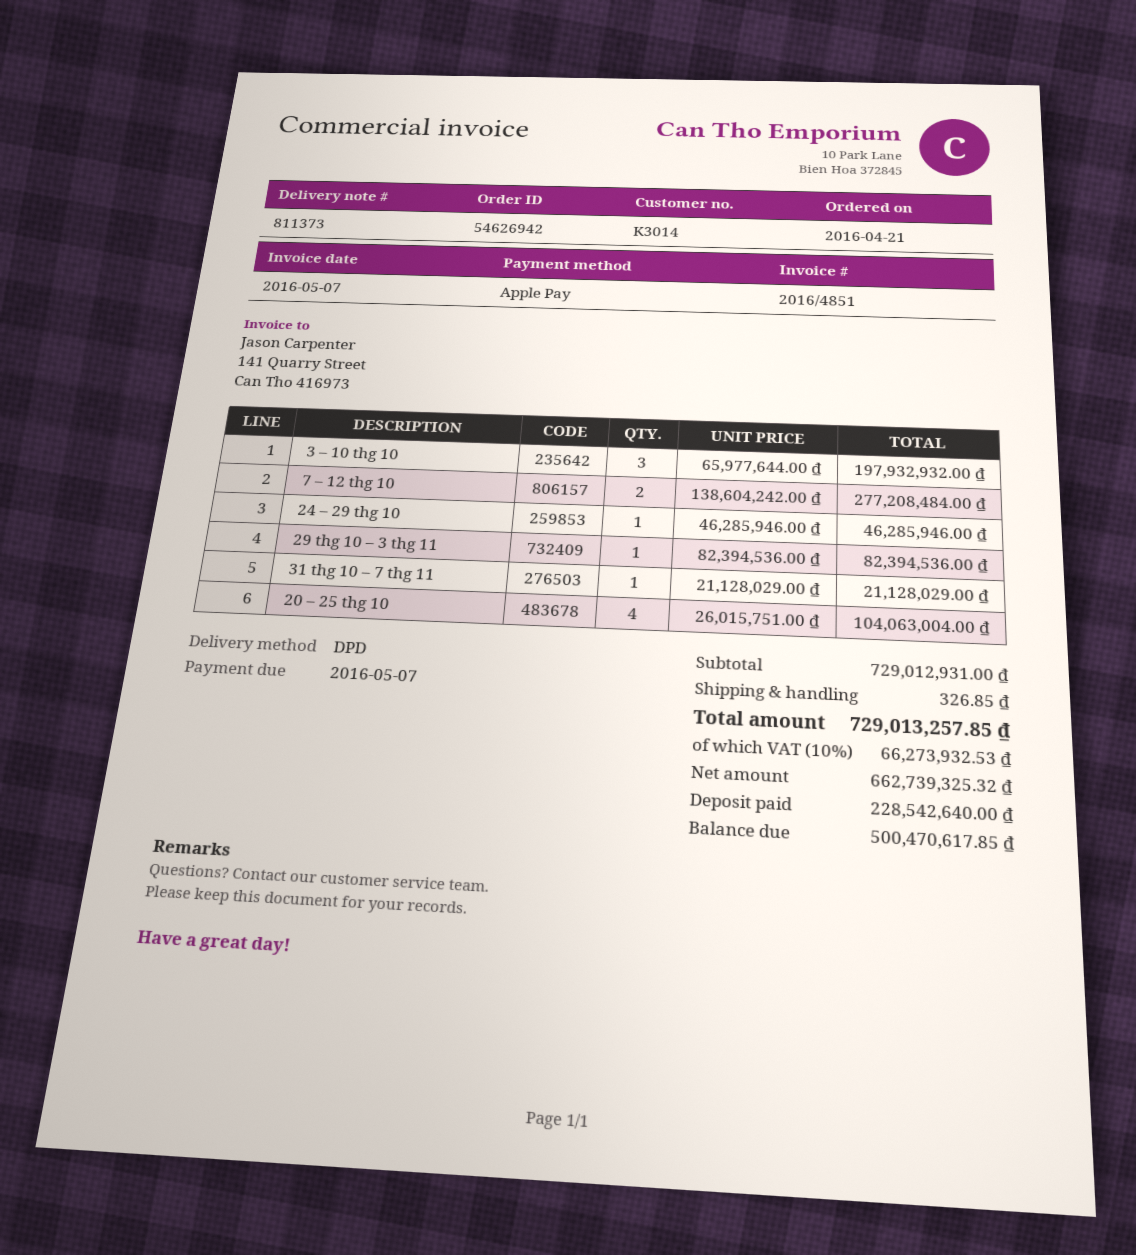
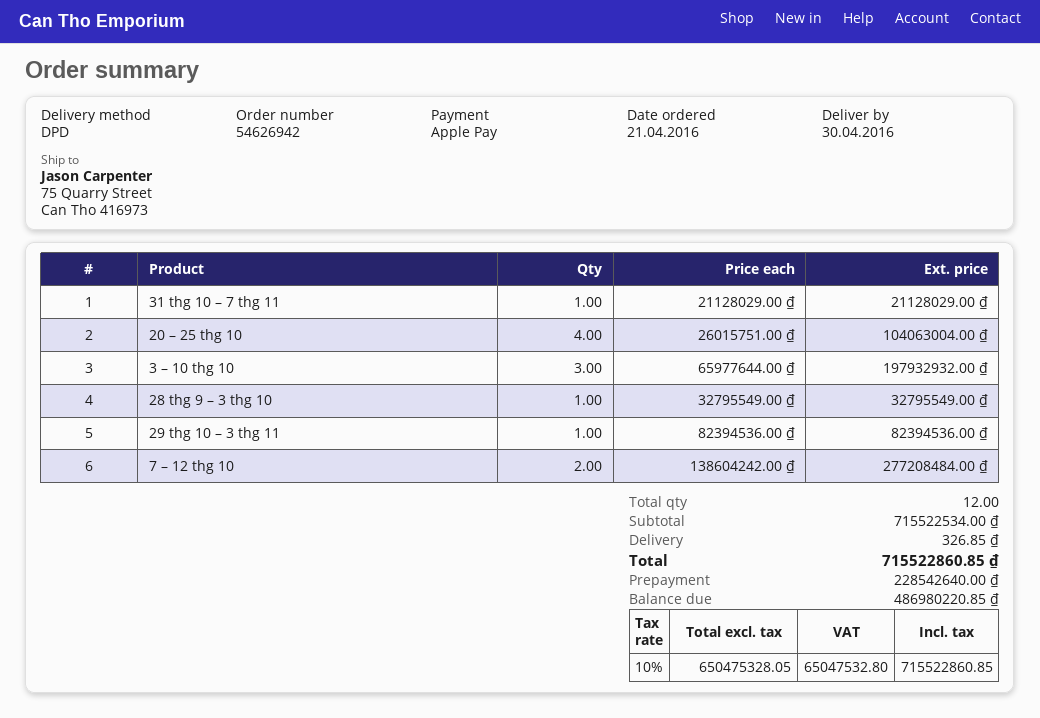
24 – 29 thg 10: 1 x 46285946.00 = 46285946.00 -> none
28 thg 9 – 3 thg 10: none -> 1 x 32795549.00 = 32795549.00
subtotal: 729012931.00 -> 715522534.00
net: 662739325.32 -> 650475328.05
tax: 10% = 66273932.53 -> 10% = 65047532.80
total: 729013257.85 -> 715522860.85
balance: 500470617.85 -> 486980220.85

